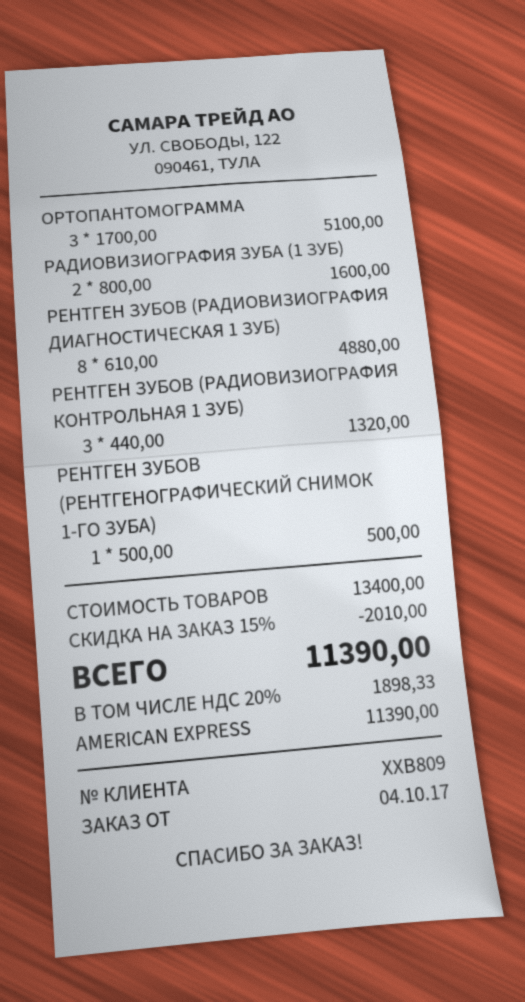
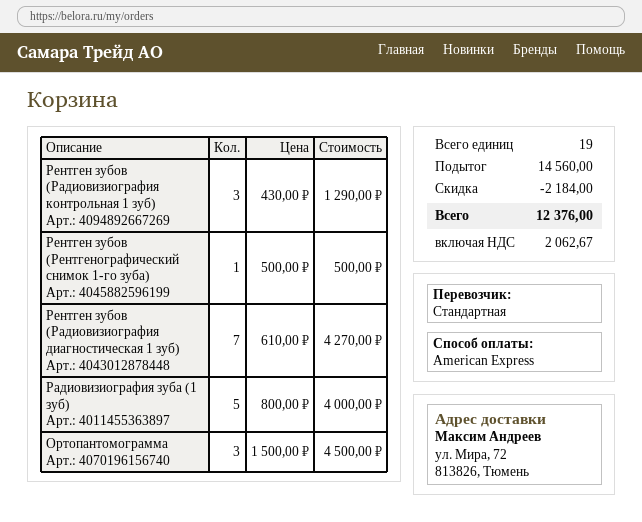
ОРТОПАНТОМОГРАММА: 3 x 1700.00 = 5100.00 -> 3 x 1500.00 = 4500.00
РАДИОВИЗИОГРАФИЯ ЗУБА (1 ЗУБ): 2 x 800.00 = 1600.00 -> 5 x 800.00 = 4000.00
РЕНТГЕН ЗУБОВ (РАДИОВИЗИОГРАФИЯ ДИАГНОСТИЧЕСКАЯ 1 ЗУБ): 8 x 610.00 = 4880.00 -> 7 x 610.00 = 4270.00
РЕНТГЕН ЗУБОВ (РАДИОВИЗИОГРАФИЯ КОНТРОЛЬНАЯ 1 ЗУБ): 3 x 440.00 = 1320.00 -> 3 x 430.00 = 1290.00
subtotal: 13400.00 -> 14560.00
discount: 2010.00 -> 2184.00
tax: 1898.33 -> 2062.67
total: 11390.00 -> 12376.00

